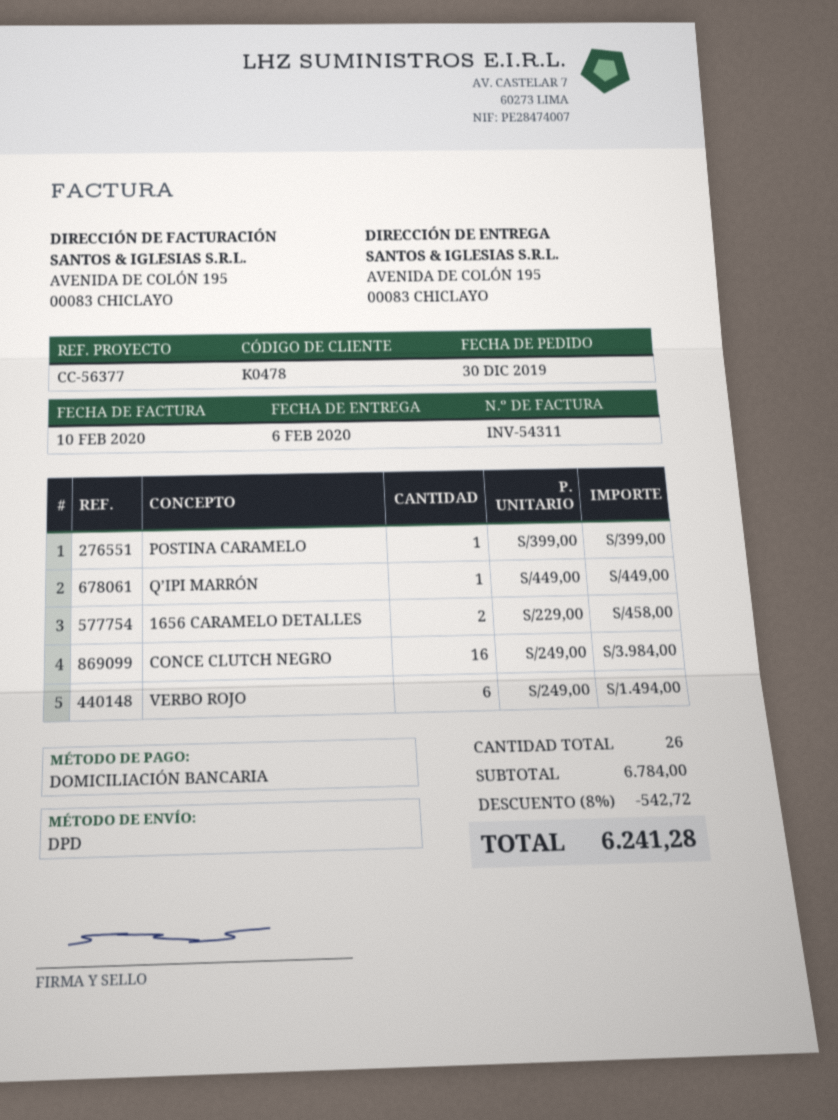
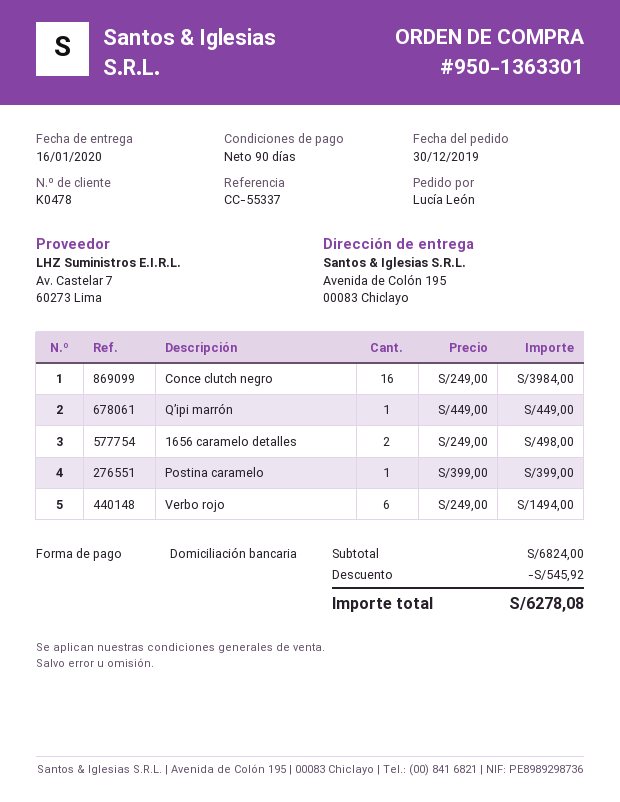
delivery date: 2020-02-06 -> 2020-01-16
reference: CC-56377 -> CC-55337
1656 CARAMELO DETALLES: 2 x 229.00 = 458.00 -> 2 x 249.00 = 498.00
subtotal: 6784.00 -> 6824.00
discount: 542.72 -> 545.92
total: 6241.28 -> 6278.08

